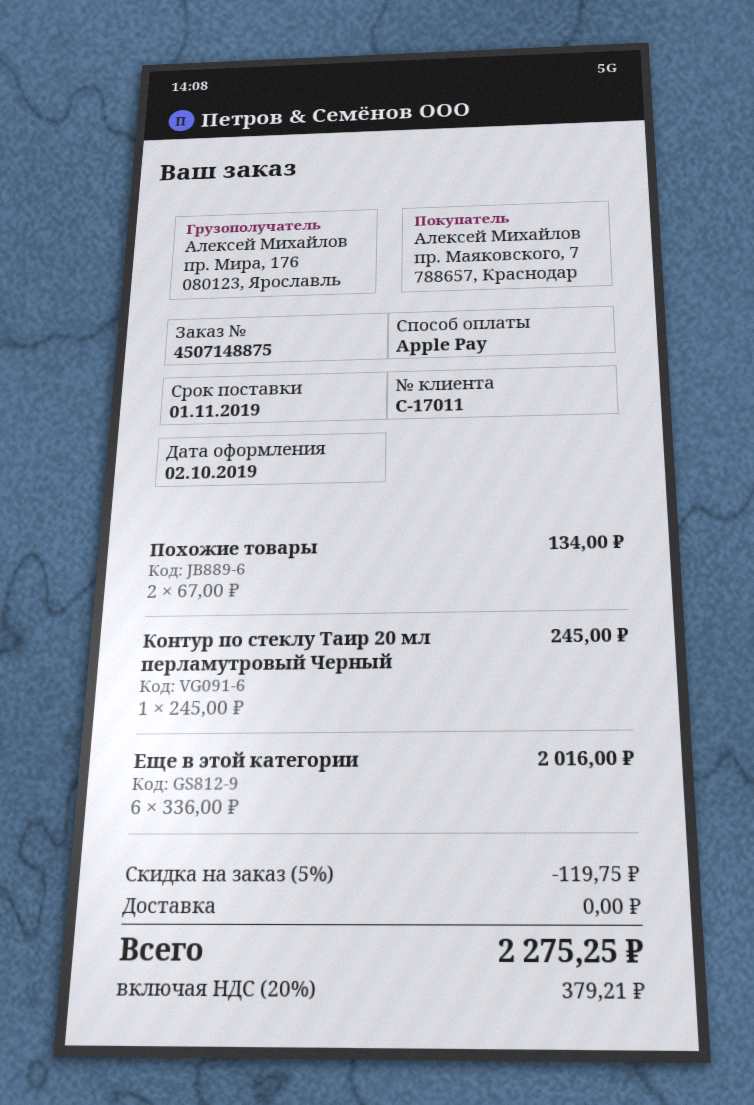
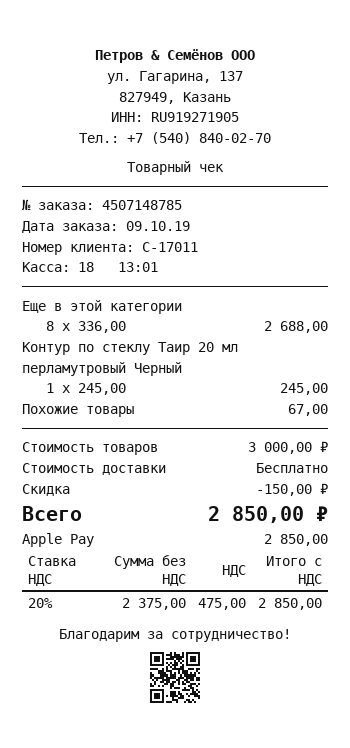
order number: 4507148875 -> 4507148785
order date: 2019-10-02 -> 2019-10-09
Похожие товары: 2 x 67.00 = 134.00 -> 1 x 67.00 = 67.00
Еще в этой категории: 6 x 336.00 = 2016.00 -> 8 x 336.00 = 2688.00
discount: 119.75 -> 150.00
tax: 20% = 379.21 -> 20% = 475.00
total: 2275.25 -> 2850.00

